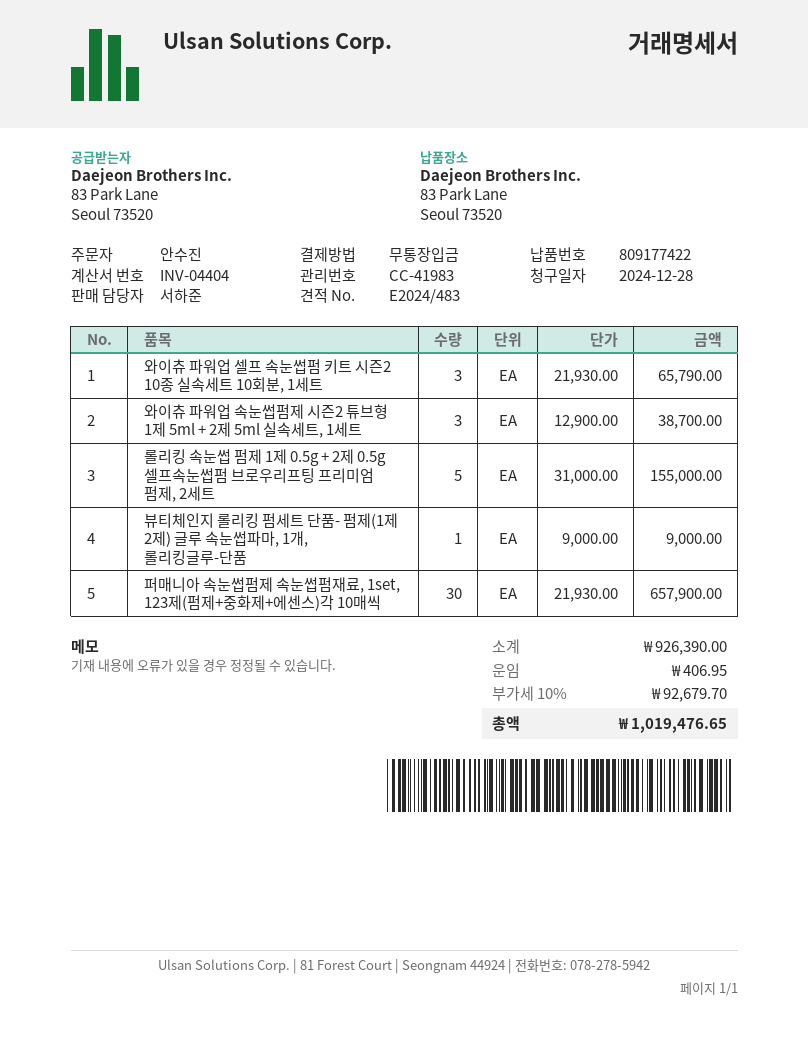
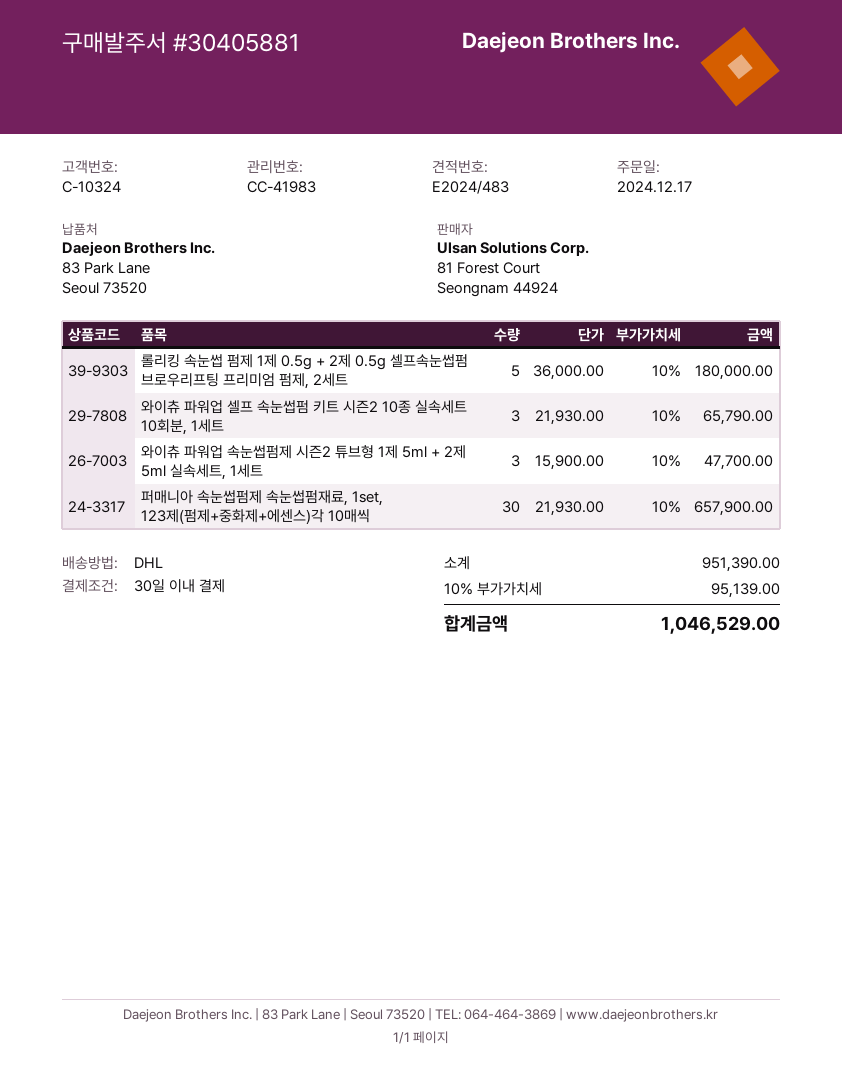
와이츄 파워업 속눈썹펌제 시즌2 튜브형 1제 5ml + 2제 5ml 실속세트, 1세트: 3 x 12900.00 = 38700.00 -> 3 x 15900.00 = 47700.00
롤리킹 속눈썹 펌제 1제 0.5g + 2제 0.5g 셀프속눈썹펌 브로우리프팅 프리미엄 펌제, 2세트: 5 x 31000.00 = 155000.00 -> 5 x 36000.00 = 180000.00
뷰티체인지 롤리킹 펌세트 단품- 펌제(1제 2제) 글루 속눈썹파마, 1개, 롤리킹글루-단품: 1 x 9000.00 = 9000.00 -> none
subtotal: 926390.00 -> 951390.00
shipping: 406.95 -> none
tax: 10% = 92679.70 -> 10% = 95139.00
total: 1019476.65 -> 1046529.00

